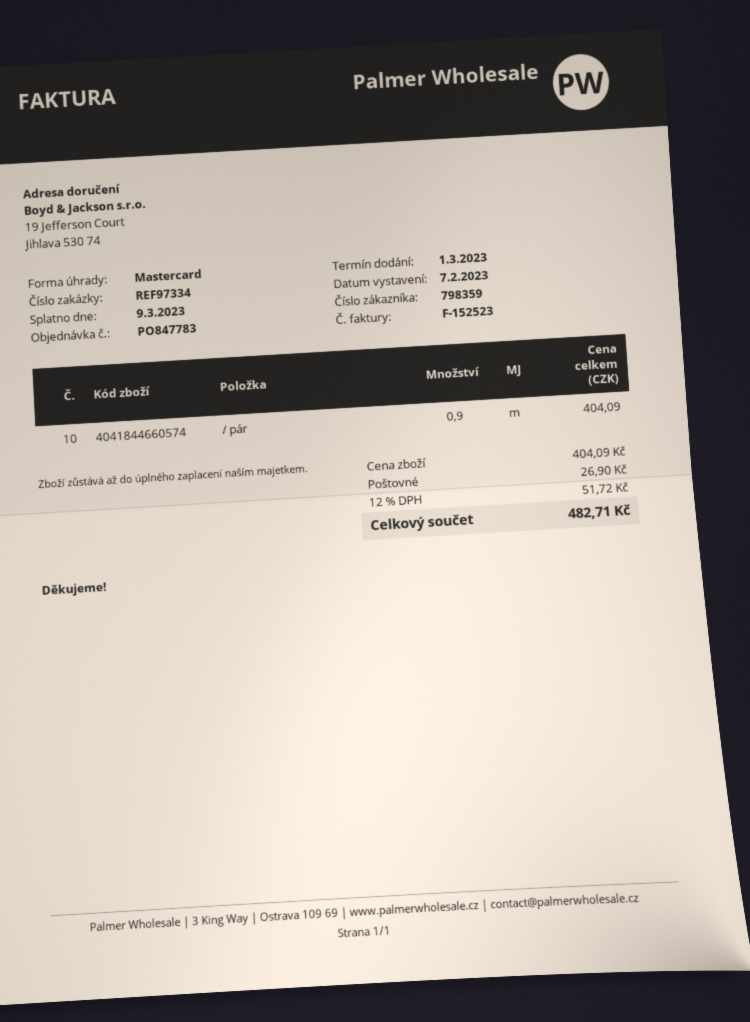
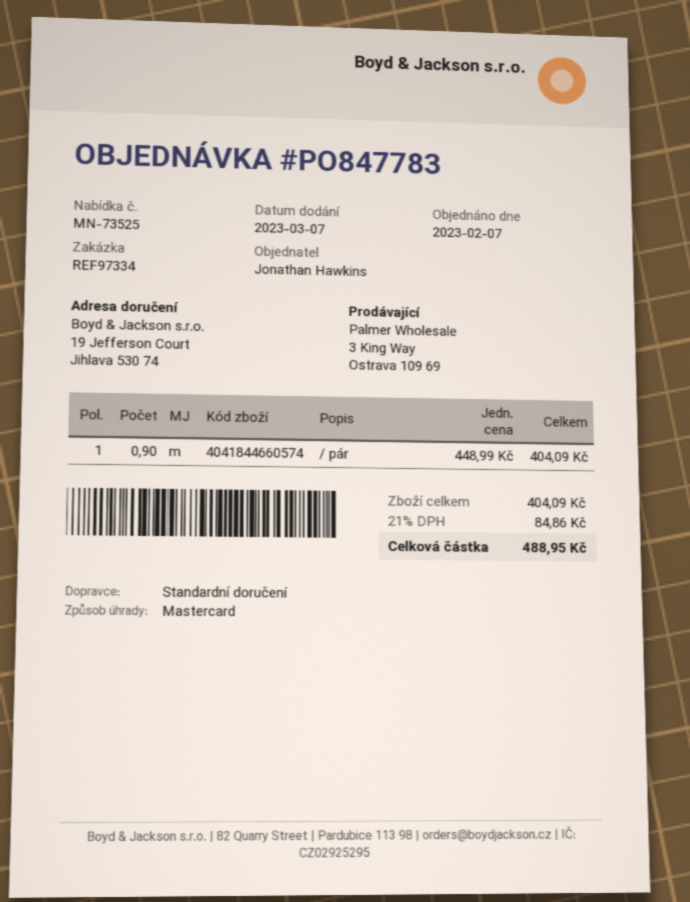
delivery date: 2023-03-01 -> 2023-03-07
shipping: 26.90 -> none
tax: 12% = 51.72 -> 21% = 84.86
total: 482.71 -> 488.95

